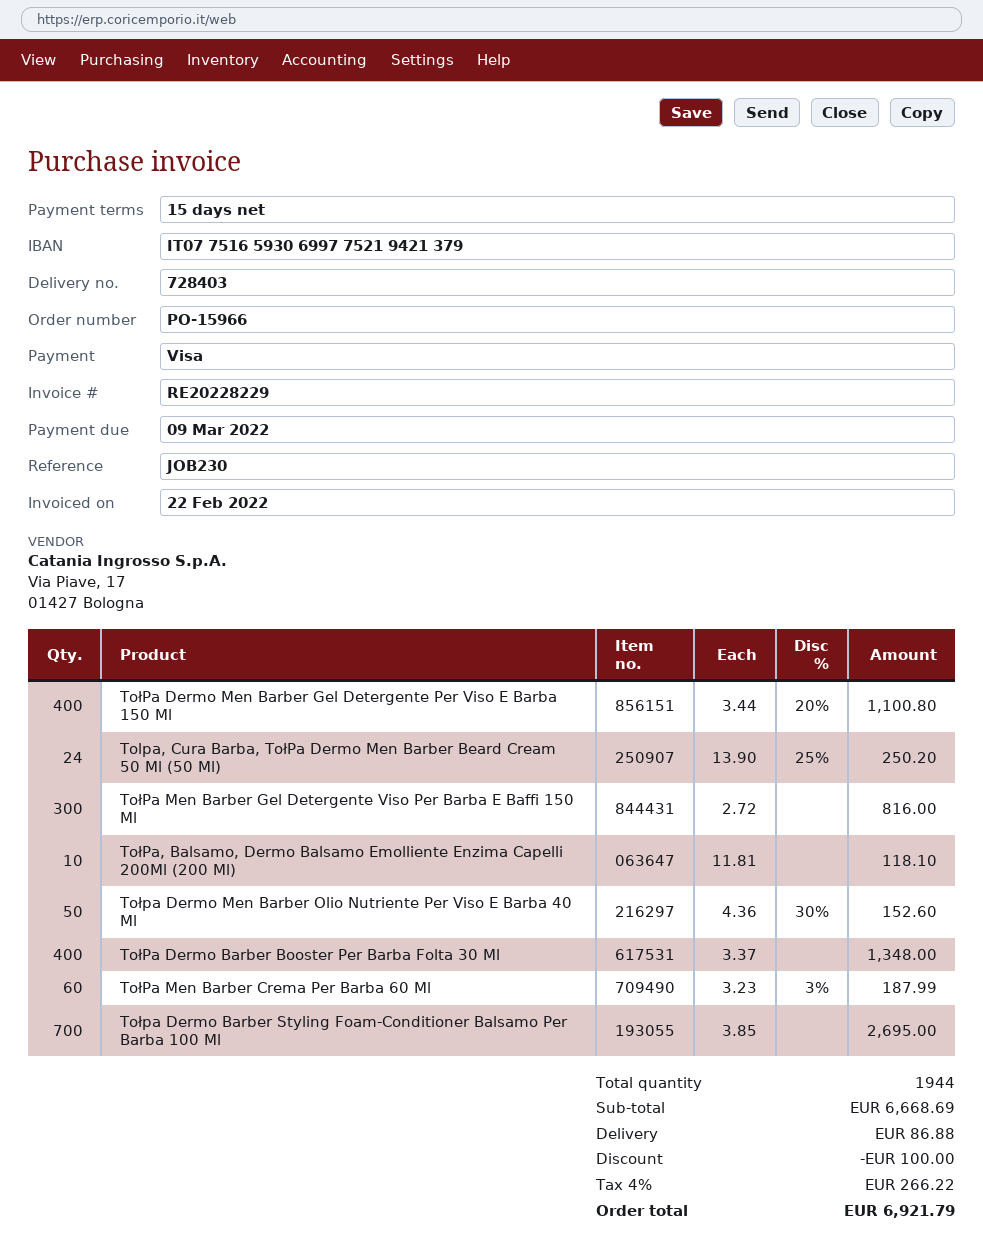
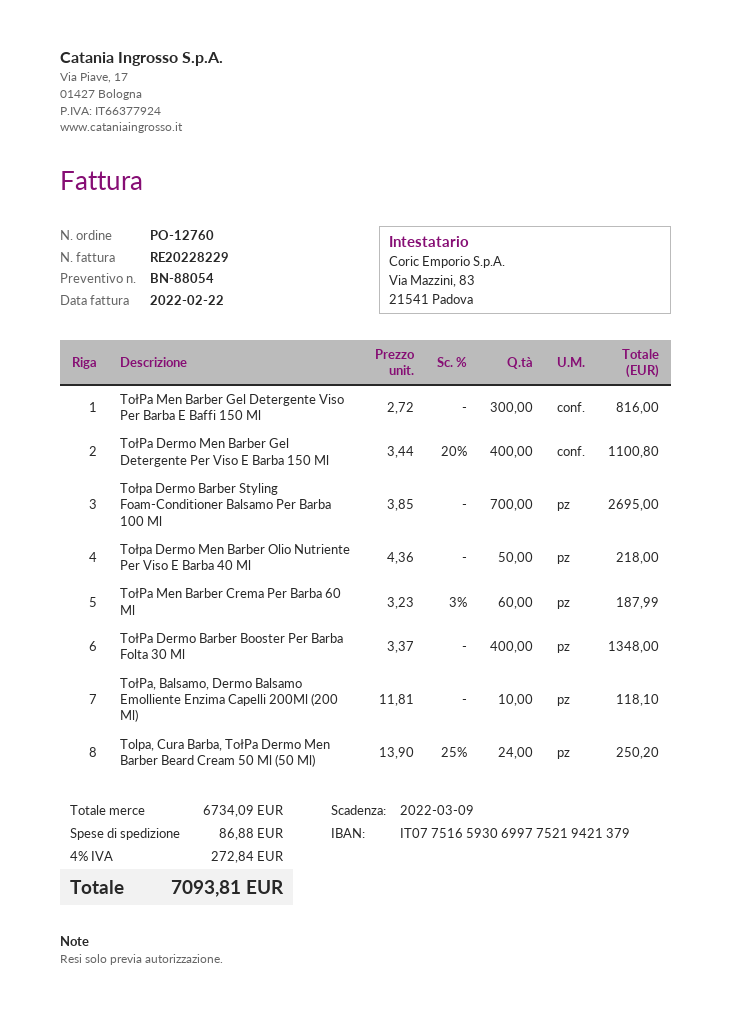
order number: PO-15966 -> PO-12760
Tołpa Dermo Men Barber Olio Nutriente Per Viso E Barba 40 Ml: 50 x 4.36 - 30% = 152.60 -> 50 x 4.36 = 218.00
subtotal: 6668.69 -> 6734.09
discount: 100.00 -> none
tax: 4% = 266.22 -> 4% = 272.84
total: 6921.79 -> 7093.81

